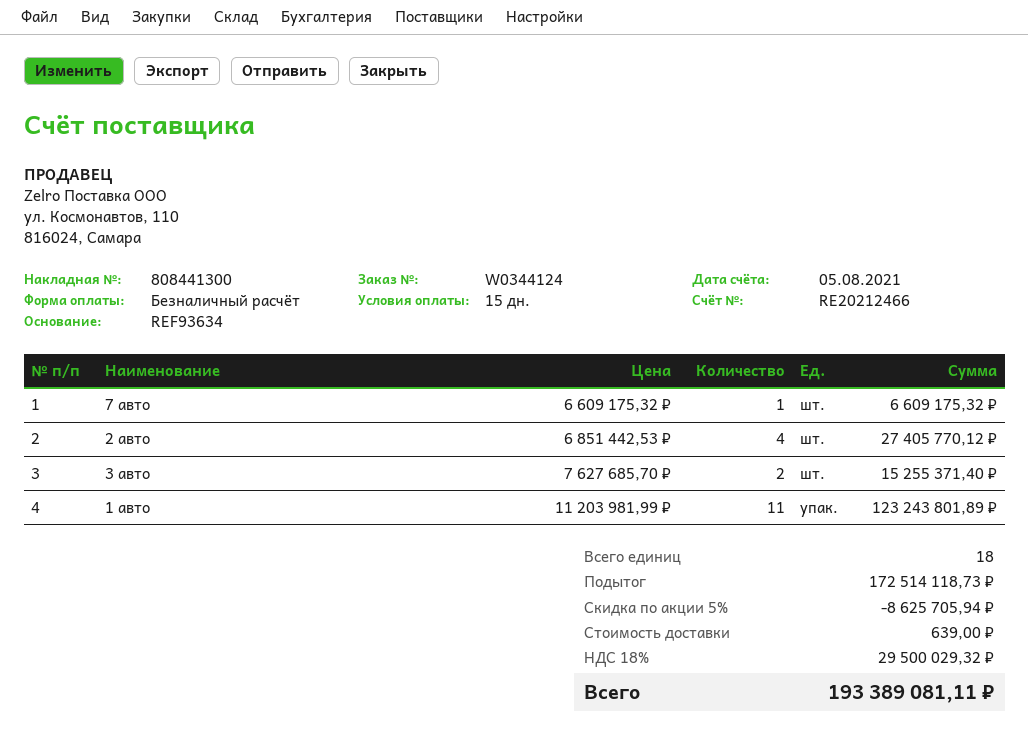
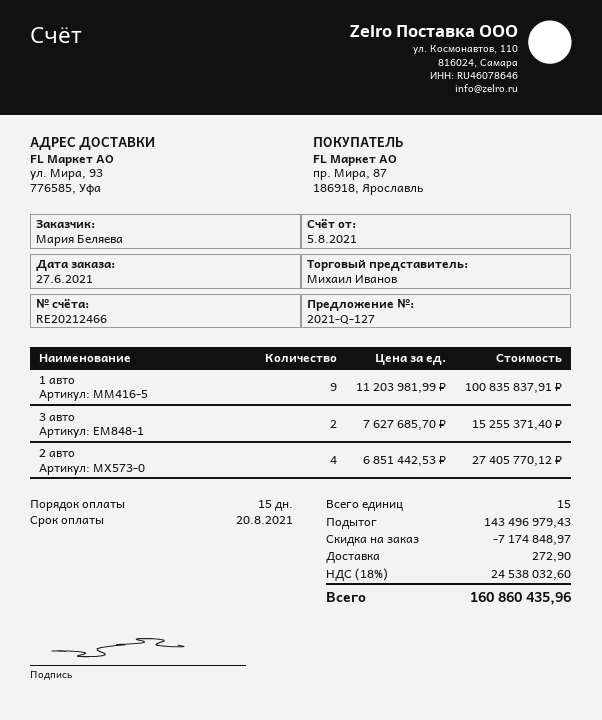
7 авто: 1 x 6609175.32 = 6609175.32 -> none
1 авто: 11 x 11203981.99 = 123243801.89 -> 9 x 11203981.99 = 100835837.91
total quantity: 18 -> 15
subtotal: 172514118.73 -> 143496979.43
discount: 8625705.94 -> 7174848.97
shipping: 639.00 -> 272.90
tax: 18% = 29500029.32 -> 18% = 24538032.60
total: 193389081.11 -> 160860435.96

